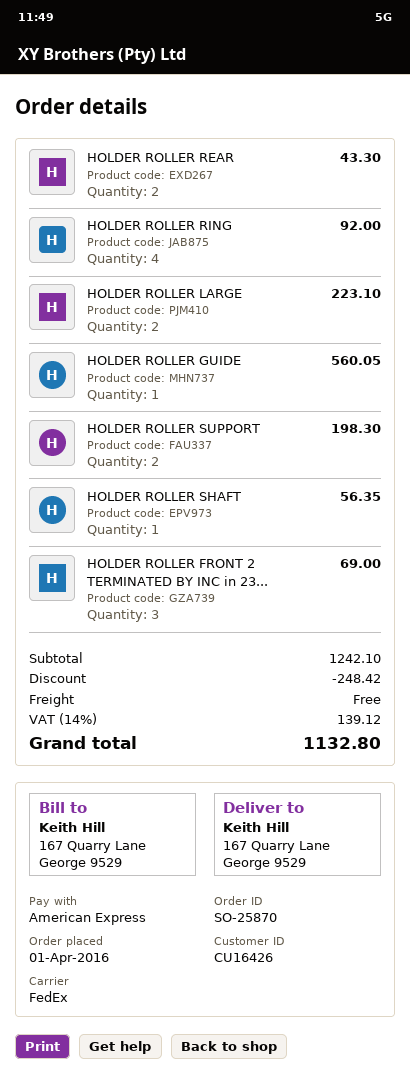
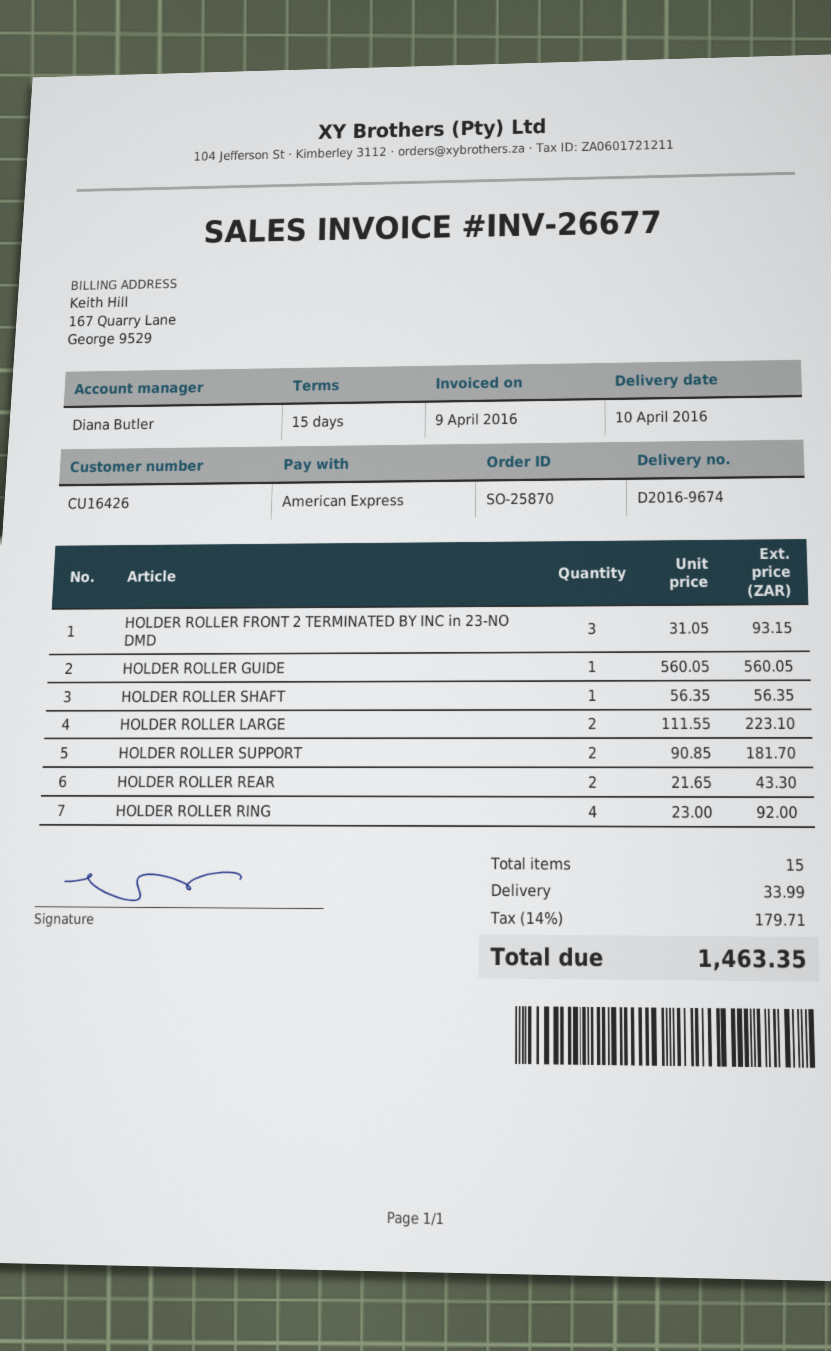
HOLDER ROLLER SUPPORT: 2 for 198.30 -> 2 for 181.70
HOLDER ROLLER FRONT 2 TERMINATED BY INC in 23...: 3 for 69.00 -> 3 for 93.15
discount: 248.42 -> none
shipping: 0.00 -> 33.99
tax: 14% = 139.12 -> 14% = 179.71
total: 1132.80 -> 1463.35

